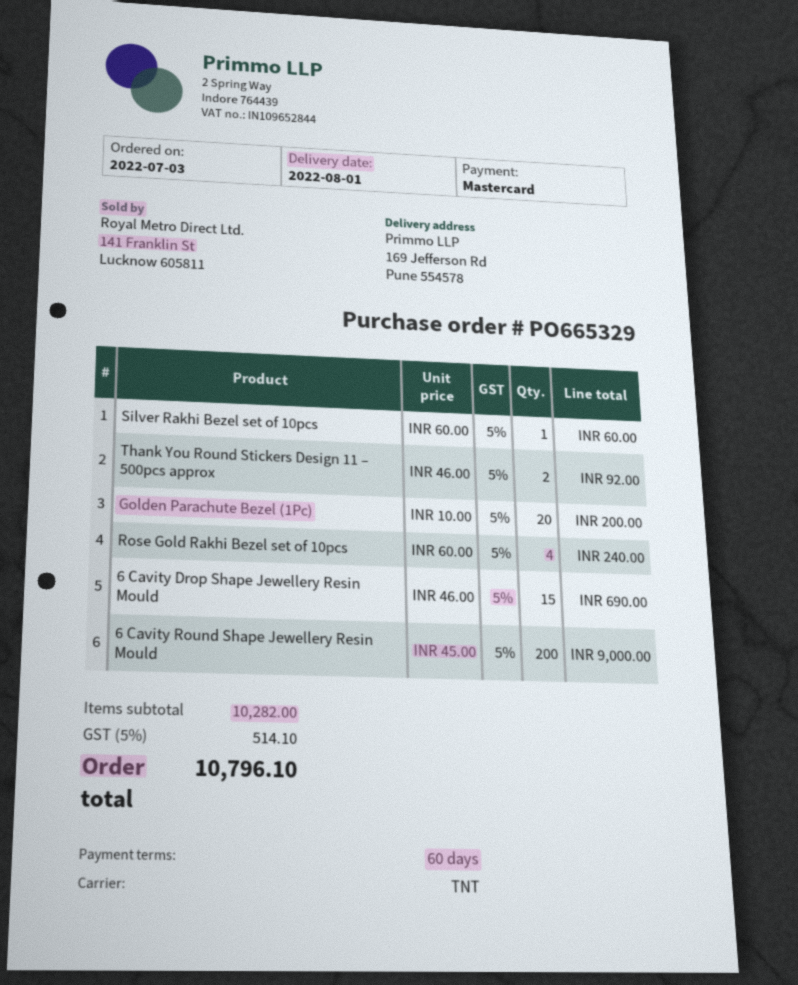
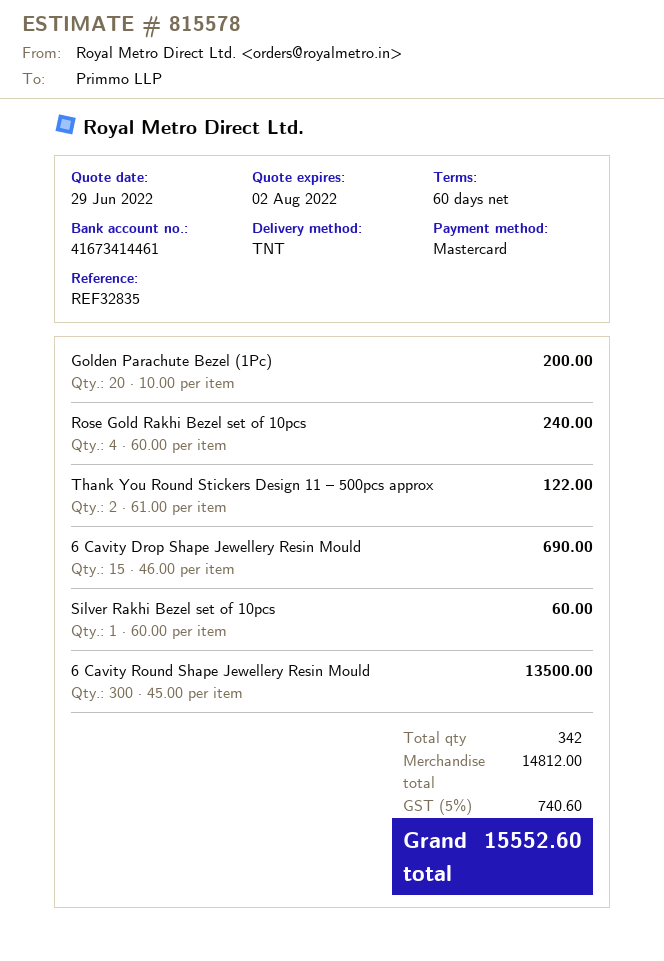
Thank You Round Stickers Design 11 – 500pcs approx: 2 x 46.00 = 92.00 -> 2 x 61.00 = 122.00
6 Cavity Round Shape Jewellery Resin Mould: 200 x 45.00 = 9000.00 -> 300 x 45.00 = 13500.00
subtotal: 10282.00 -> 14812.00
tax: 5% = 514.10 -> 5% = 740.60
total: 10796.10 -> 15552.60

